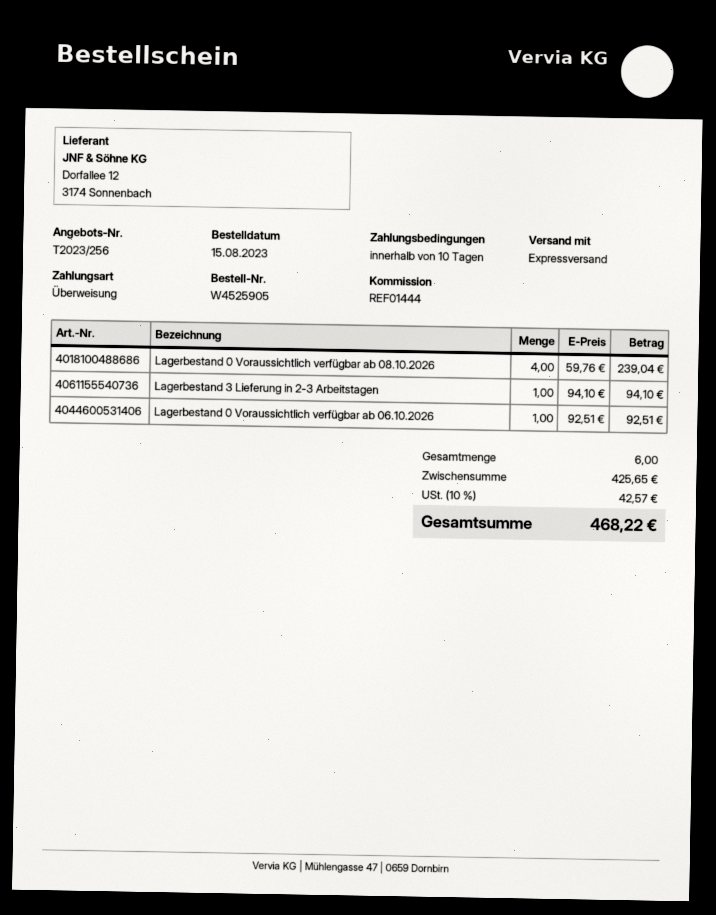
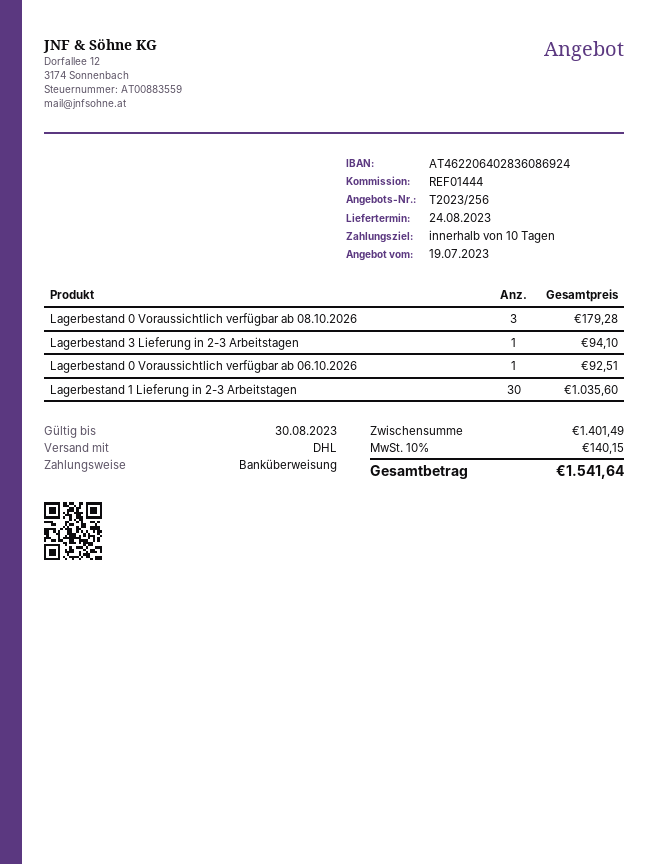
shipping method: express -> DHL
Lagerbestand 0 Voraussichtlich verfügbar ab 08.10.2026: 4 for 239.04 -> 3 for 179.28
Lagerbestand 1 Lieferung in 2-3 Arbeitstagen: none -> 30 for 1035.60
subtotal: 425.65 -> 1401.49
tax: 10% = 42.57 -> 10% = 140.15
total: 468.22 -> 1541.64

